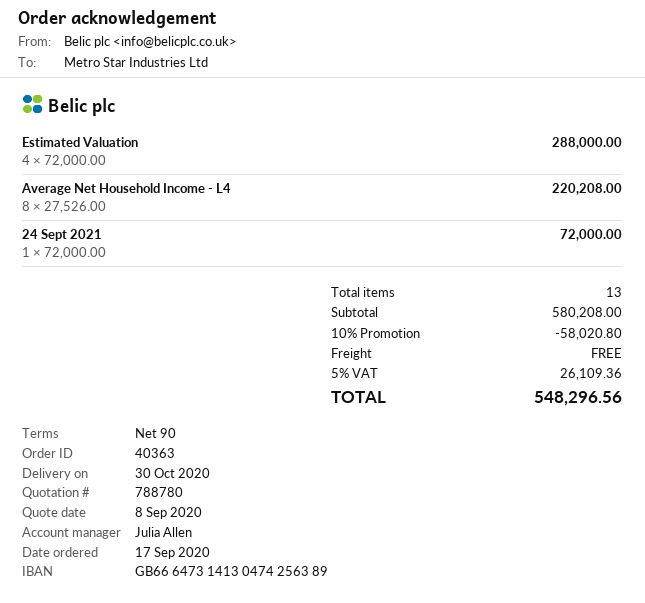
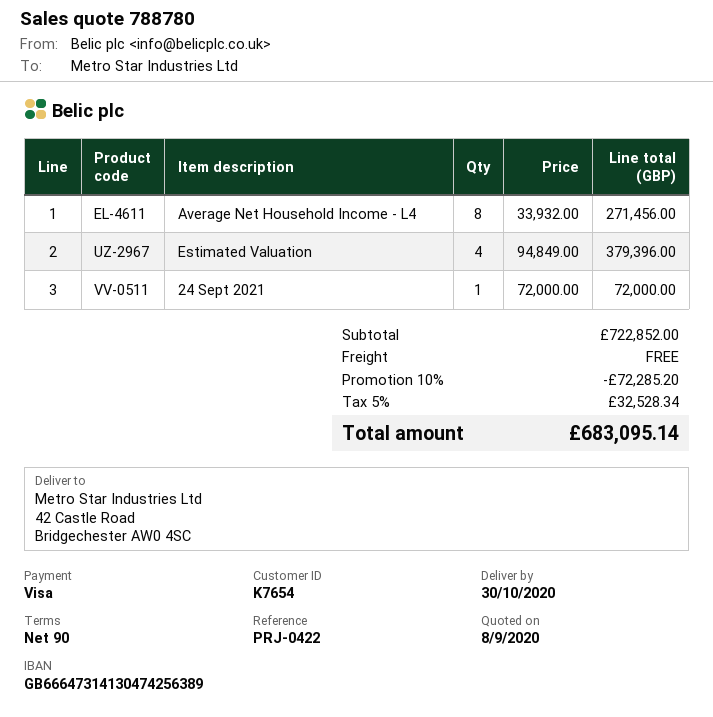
Estimated Valuation: 4 x 72000.00 = 288000.00 -> 4 x 94849.00 = 379396.00
Average Net Household Income - L4: 8 x 27526.00 = 220208.00 -> 8 x 33932.00 = 271456.00
subtotal: 580208.00 -> 722852.00
discount: 10% = 58020.80 -> 10% = 72285.20
tax: 5% = 26109.36 -> 5% = 32528.34
total: 548296.56 -> 683095.14

